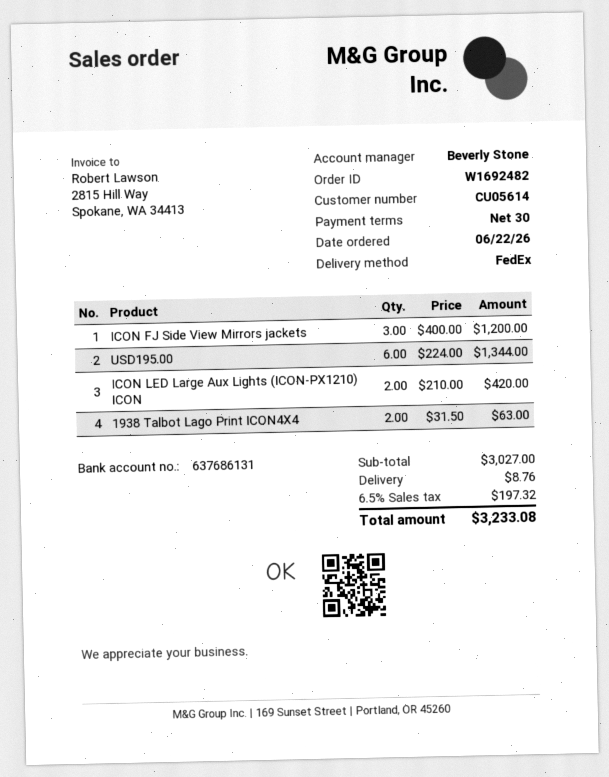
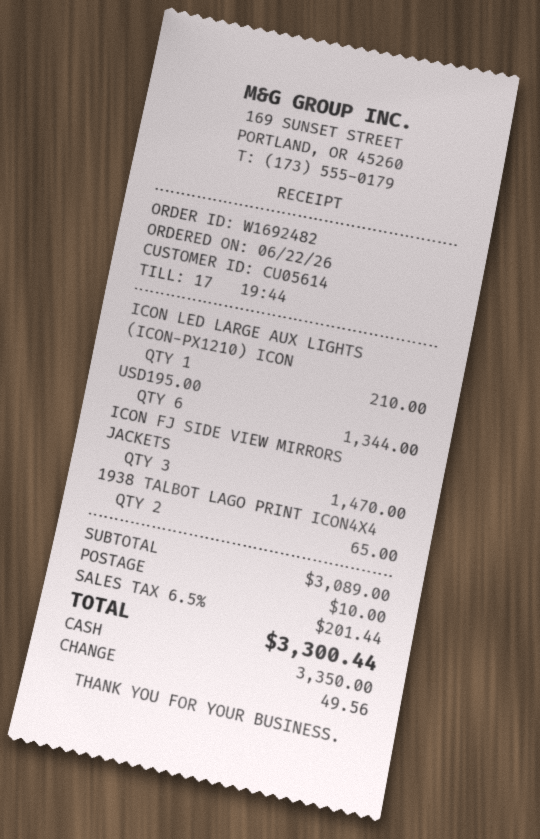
ICON FJ Side View Mirrors jackets: 3 for 1200.00 -> 3 for 1470.00
ICON LED Large Aux Lights (ICON-PX1210) ICON: 2 for 420.00 -> 1 for 210.00
1938 Talbot Lago Print ICON4X4: 2 for 63.00 -> 2 for 65.00
subtotal: 3027.00 -> 3089.00
shipping: 8.76 -> 10.00
tax: 6.5% = 197.32 -> 6.5% = 201.44
total: 3233.08 -> 3300.44

